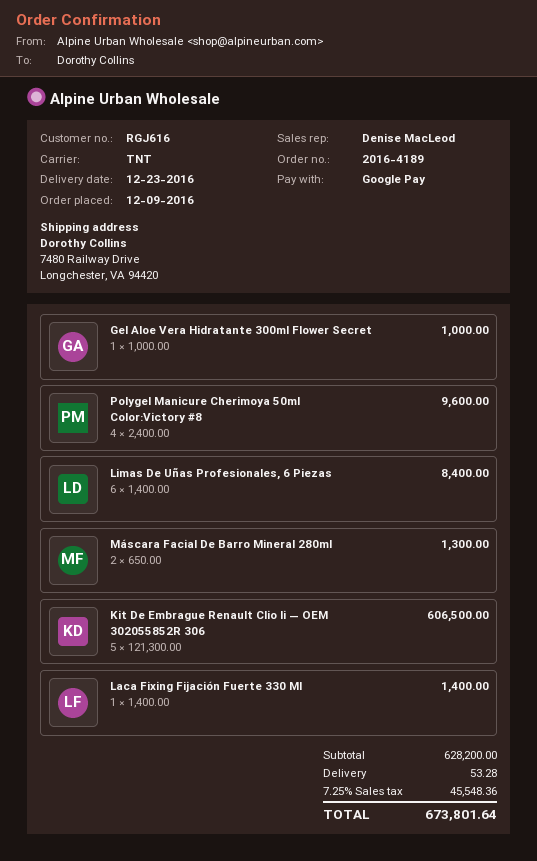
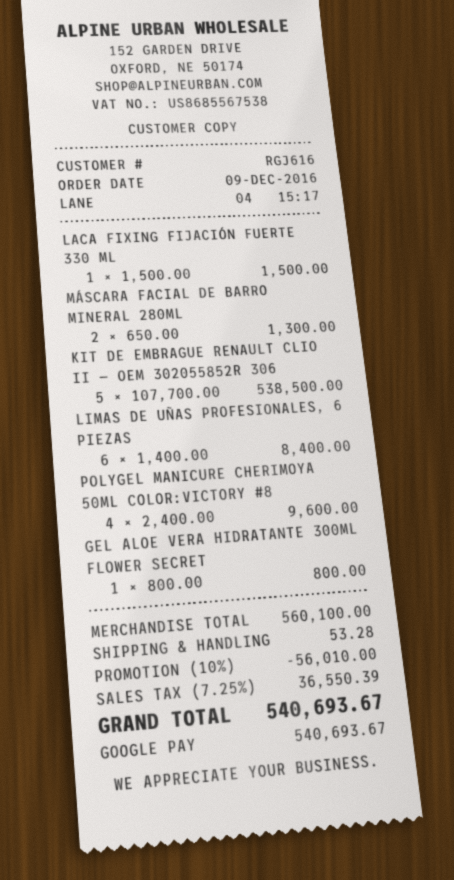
Gel Aloe Vera Hidratante 300ml Flower Secret: 1 x 1000.00 = 1000.00 -> 1 x 800.00 = 800.00
Kit De Embrague Renault Clio Ii — OEM 302055852R 306: 5 x 121300.00 = 606500.00 -> 5 x 107700.00 = 538500.00
Laca Fixing Fijación Fuerte 330 Ml: 1 x 1400.00 = 1400.00 -> 1 x 1500.00 = 1500.00
subtotal: 628200.00 -> 560100.00
discount: none -> 10% = 56010.00
tax: 7.25% = 45548.36 -> 7.25% = 36550.39
total: 673801.64 -> 540693.67

